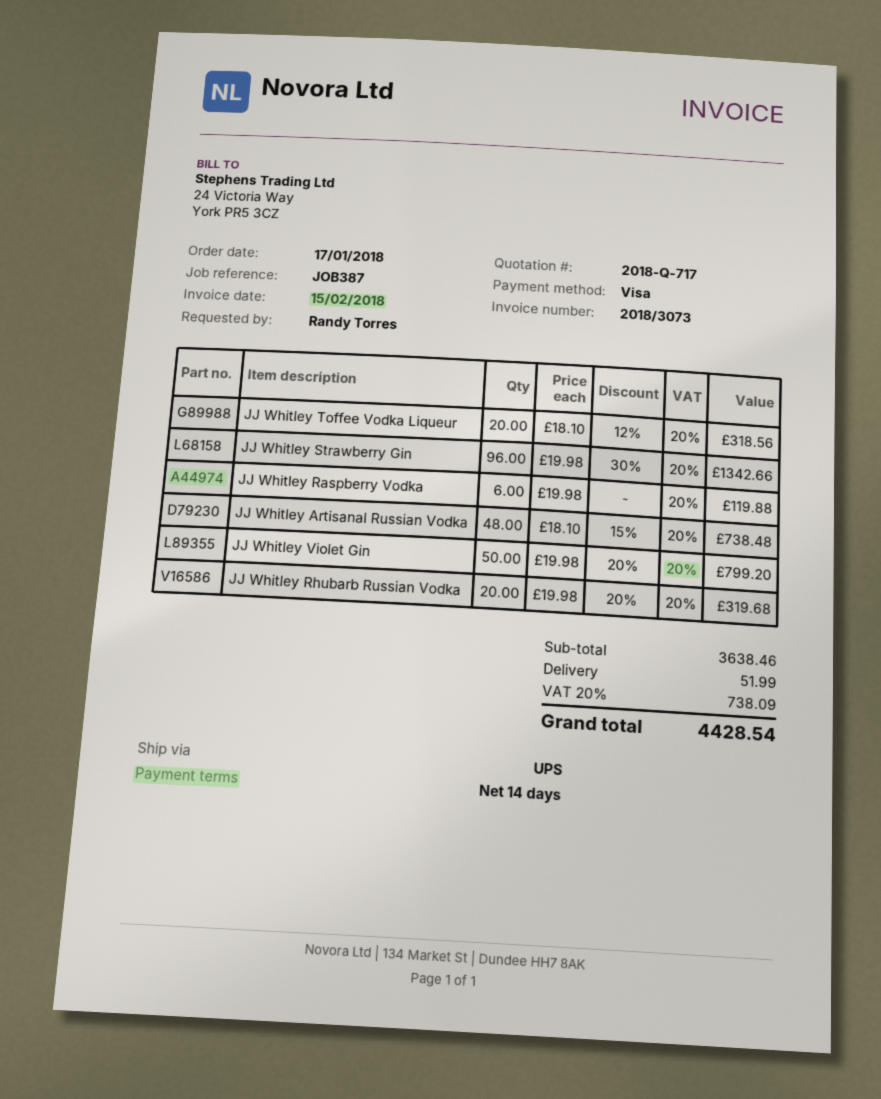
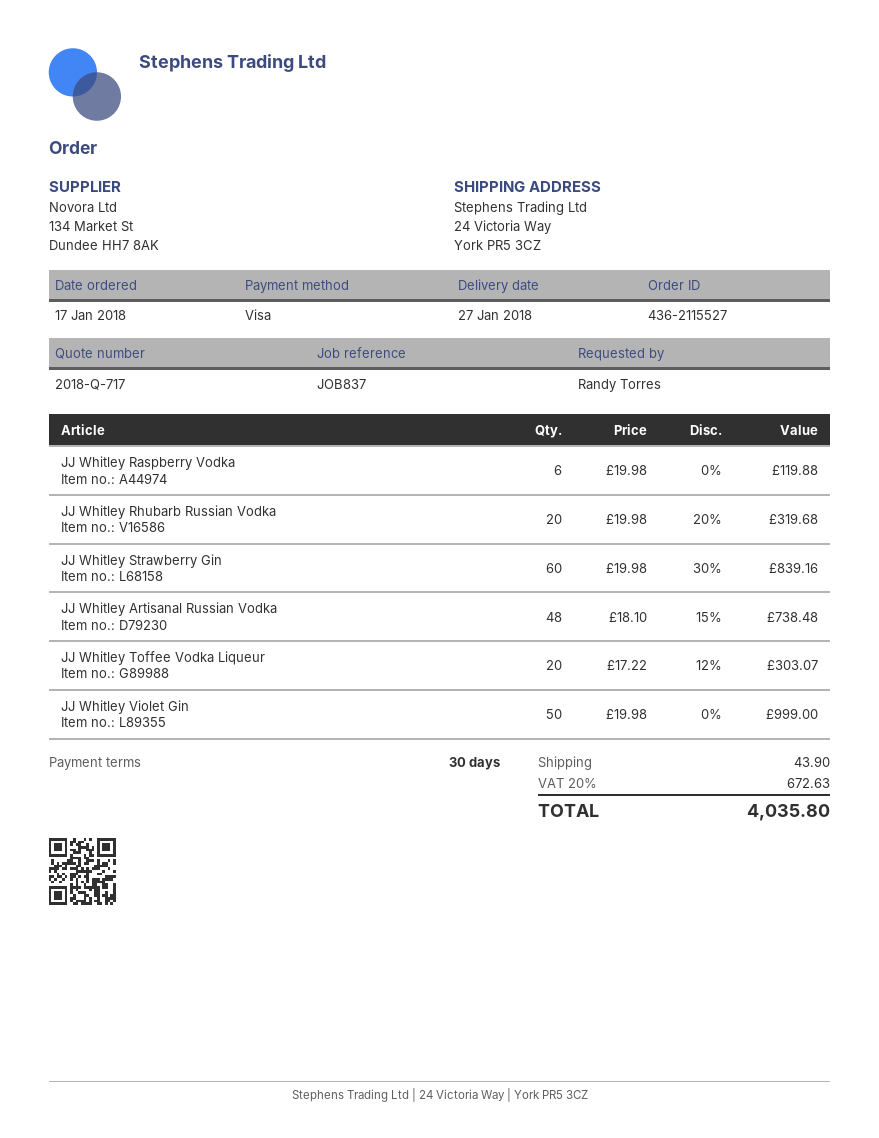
payment terms: 14 days -> 30 days
reference: JOB387 -> JOB837
JJ Whitley Toffee Vodka Liqueur: 20 x 18.10 - 12% = 318.56 -> 20 x 17.22 - 12% = 303.07
JJ Whitley Strawberry Gin: 96 x 19.98 - 30% = 1342.66 -> 60 x 19.98 - 30% = 839.16
JJ Whitley Violet Gin: 50 x 19.98 - 20% = 799.20 -> 50 x 19.98 = 999.00
shipping: 51.99 -> 43.90
tax: 20% = 738.09 -> 20% = 672.63
total: 4428.54 -> 4035.80

